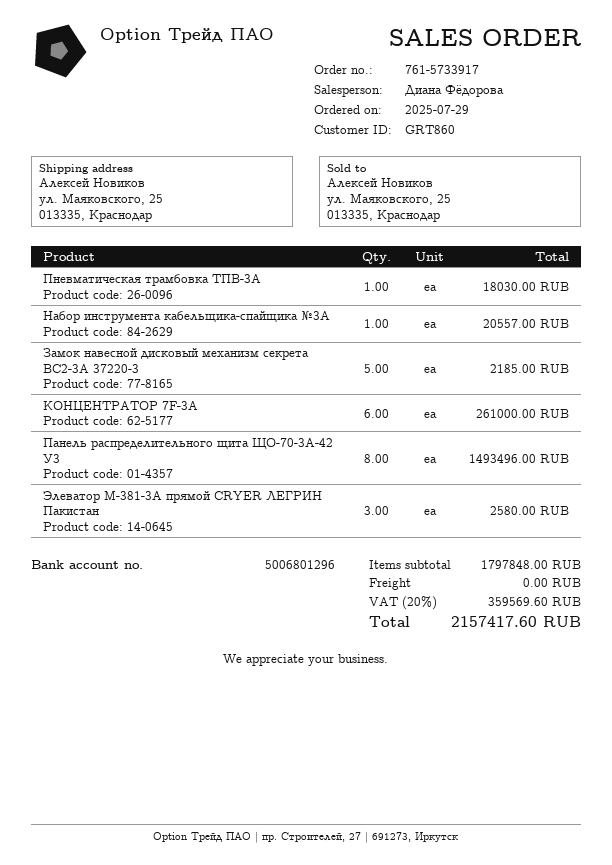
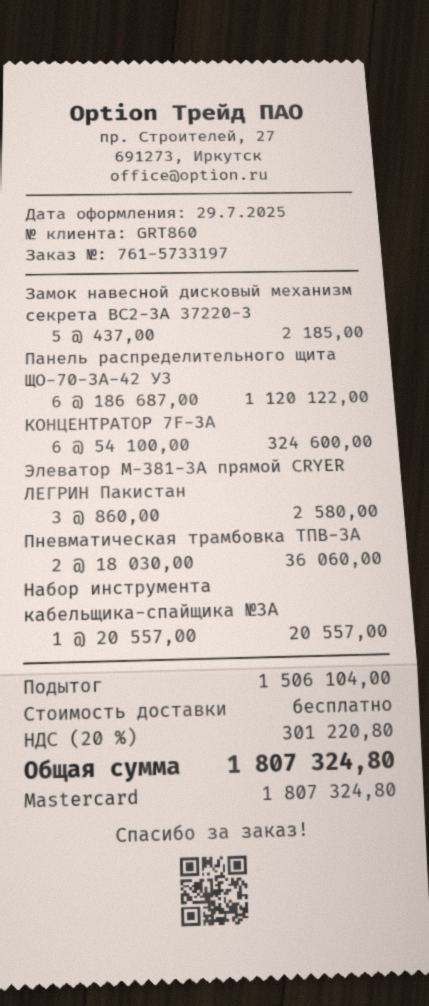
order number: 761-5733917 -> 761-5733197
Пневматическая трамбовка ТПВ-3А: 1 for 18030.00 -> 2 for 36060.00
КОНЦЕНТРАТОР 7F-3А: 6 for 261000.00 -> 6 for 324600.00
Панель распределительного щита ЩО-70-3А-42 У3: 8 for 1493496.00 -> 6 for 1120122.00
subtotal: 1797848.00 -> 1506104.00
tax: 20% = 359569.60 -> 20% = 301220.80
total: 2157417.60 -> 1807324.80

